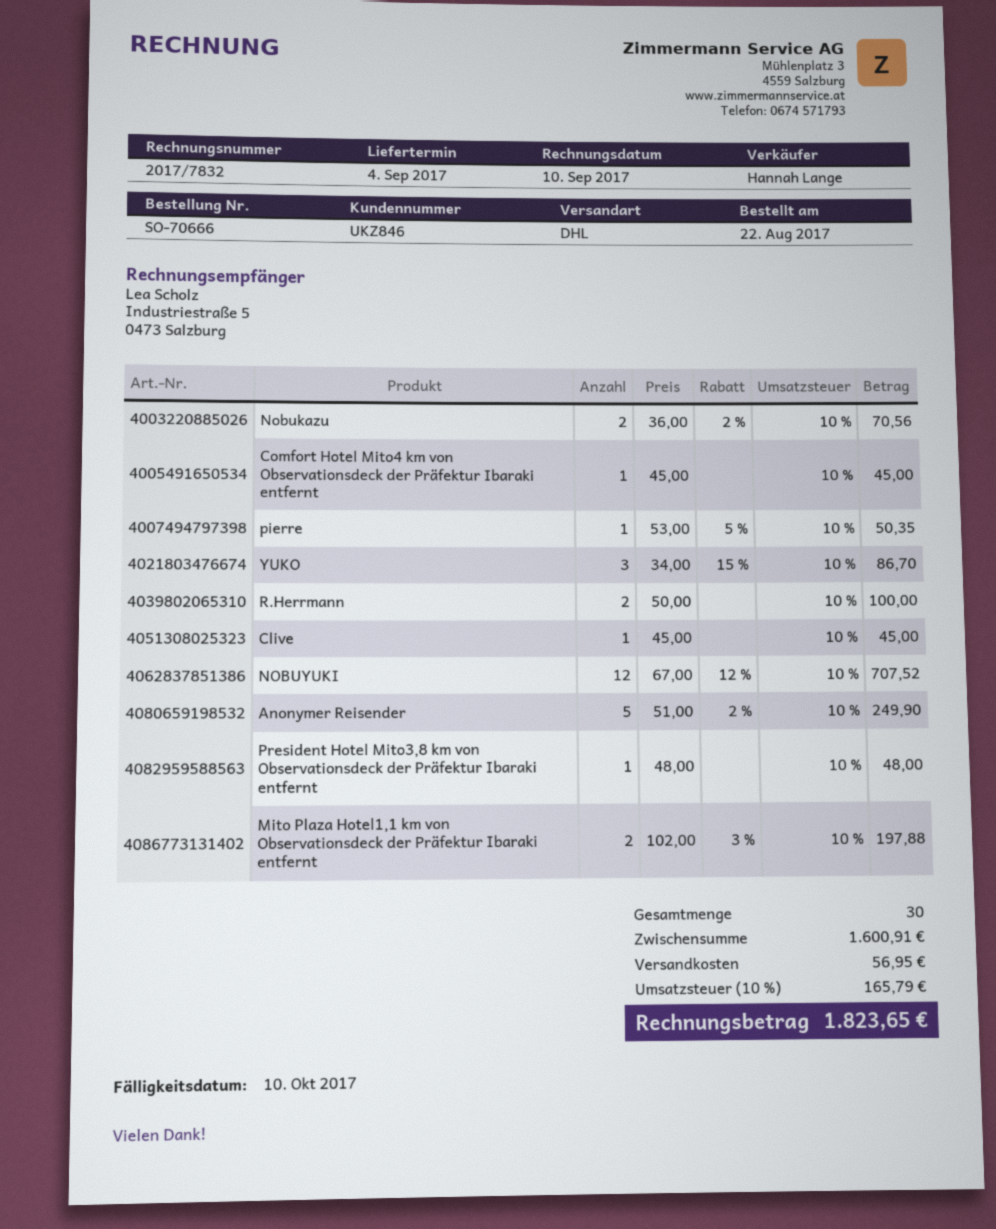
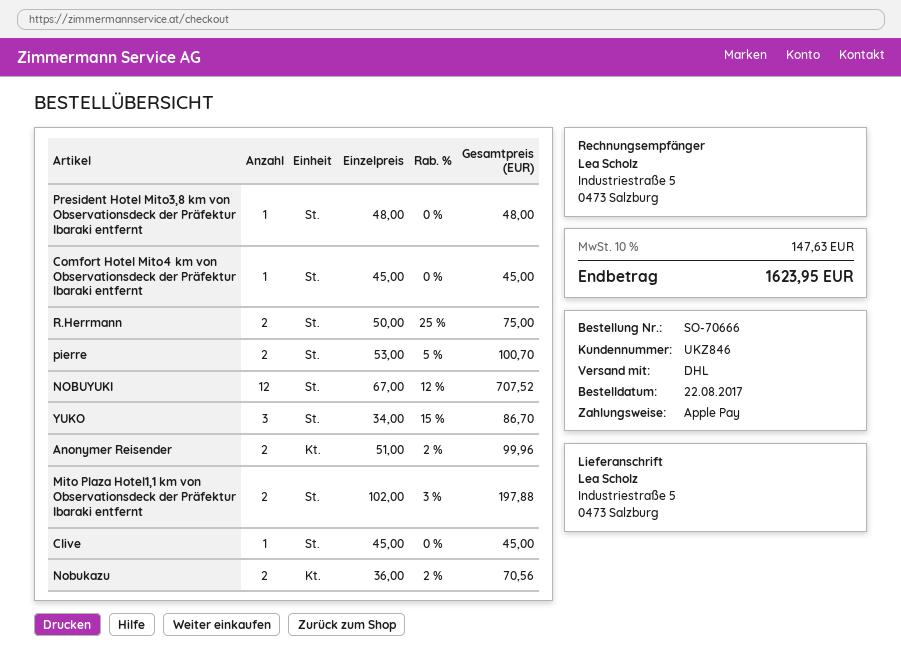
pierre: 1 x 53.00 - 5% = 50.35 -> 2 x 53.00 - 5% = 100.70
R.Herrmann: 2 x 50.00 = 100.00 -> 2 x 50.00 - 25% = 75.00
Anonymer Reisender: 5 x 51.00 - 2% = 249.90 -> 2 x 51.00 - 2% = 99.96
shipping: 56.95 -> none
tax: 10% = 165.79 -> 10% = 147.63
total: 1823.65 -> 1623.95

